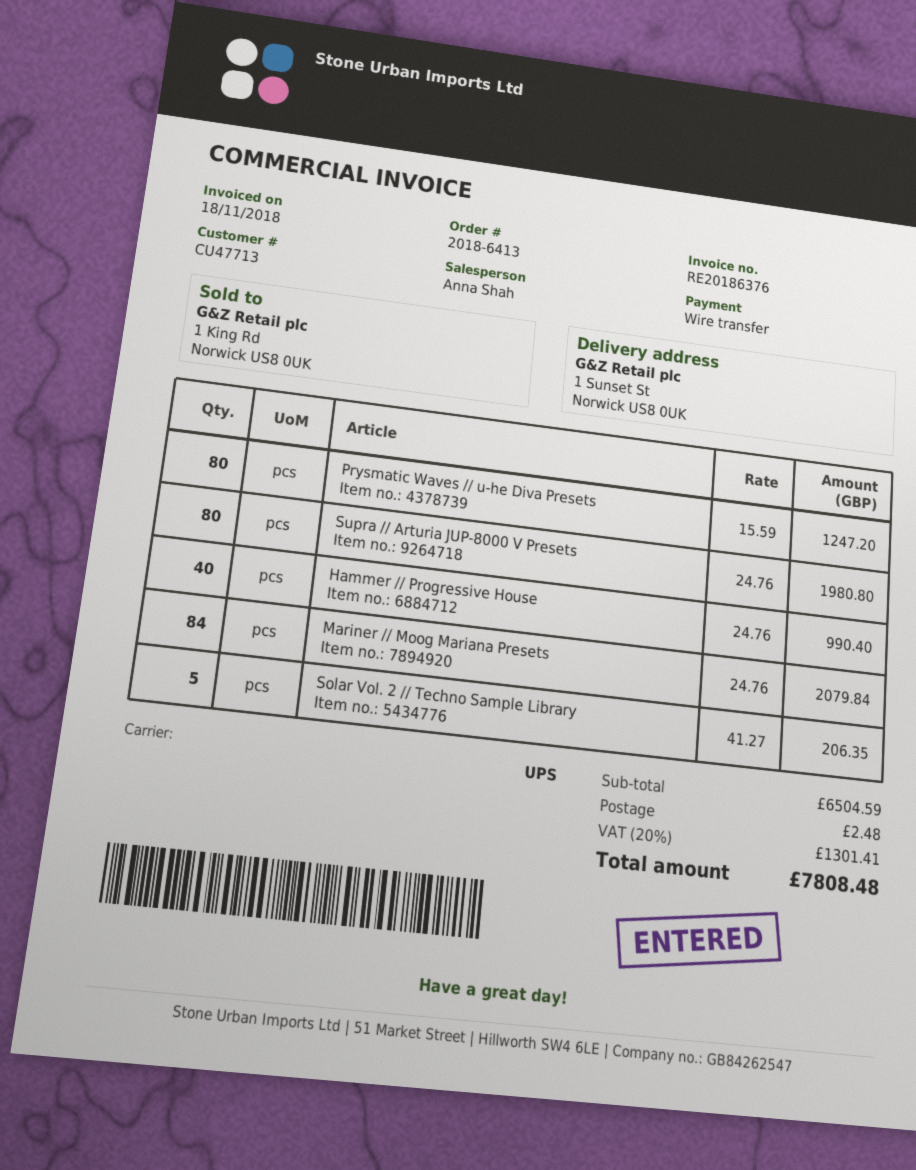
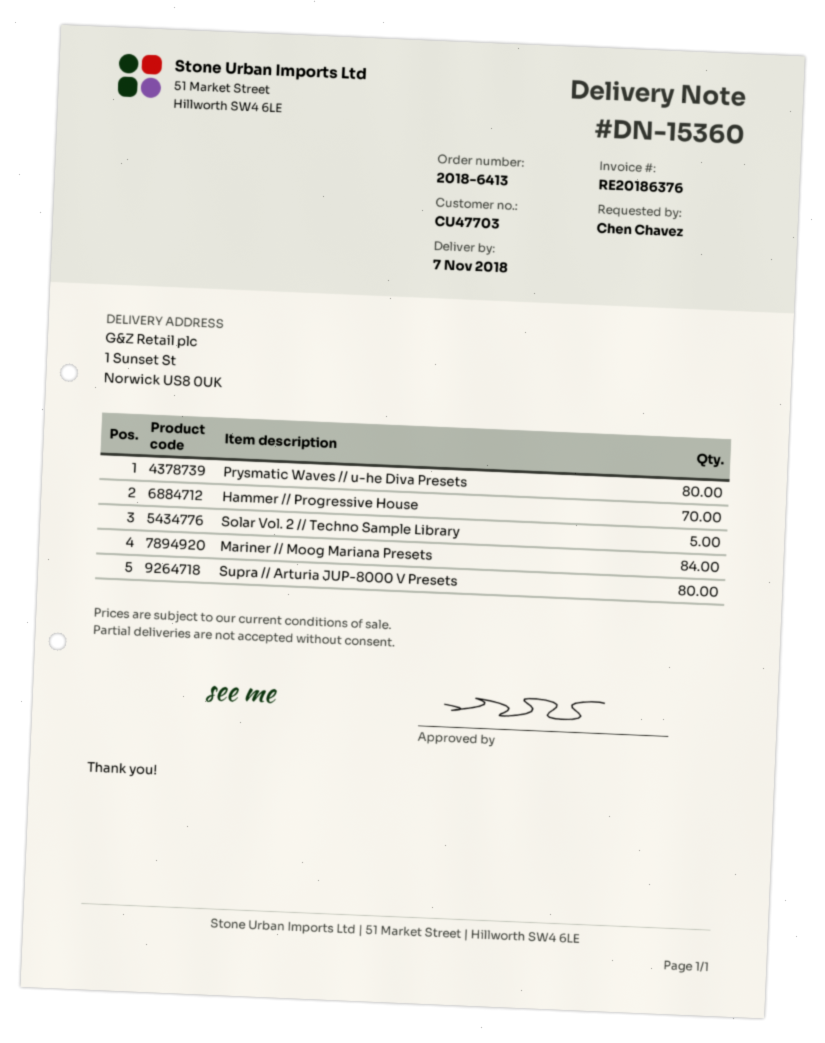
customer number: CU47713 -> CU47703
Hammer // Progressive House: 40 -> 70

